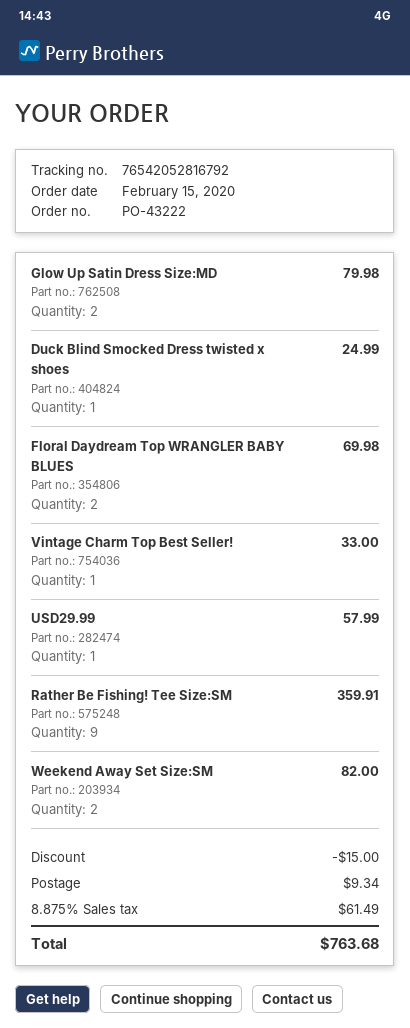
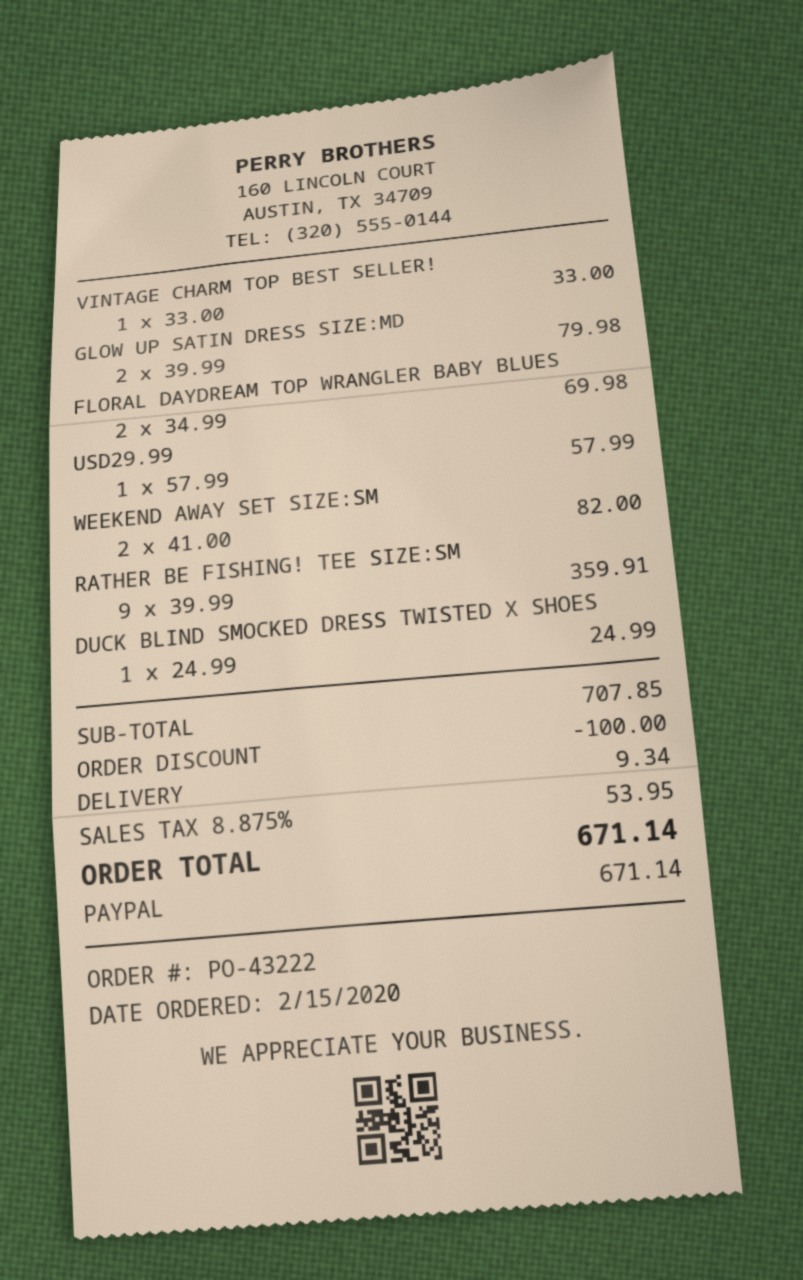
discount: 15.00 -> 100.00
tax: 8.875% = 61.49 -> 8.875% = 53.95
total: 763.68 -> 671.14

